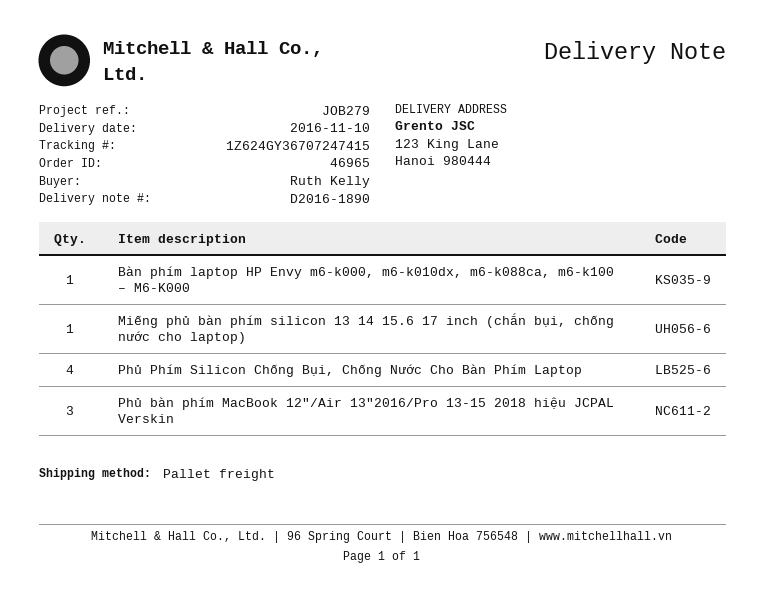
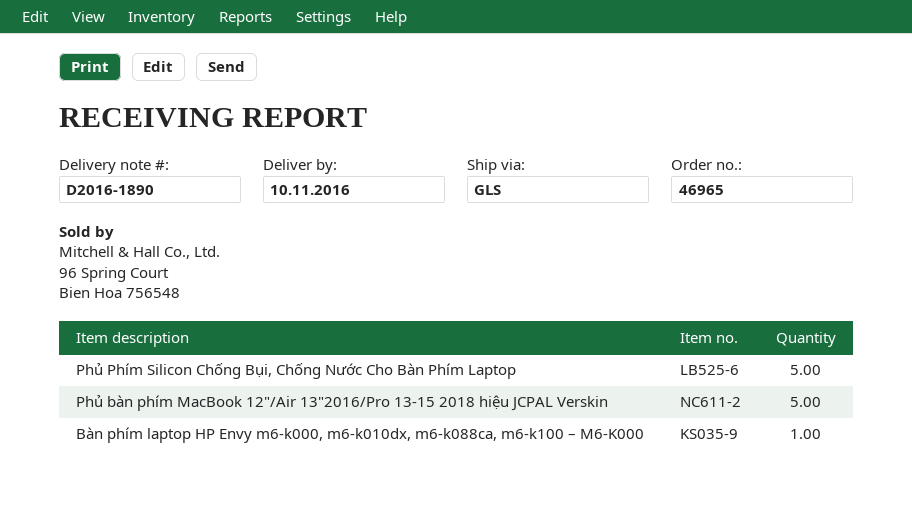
shipping method: pallet freight -> GLS
Miếng phủ bàn phím silicon 13 14 15.6 17 inch (chắn bụi, chống nước cho laptop): 1 -> none
Phủ Phím Silicon Chống Bụi, Chống Nước Cho Bàn Phím Laptop: 4 -> 5
Phủ bàn phím MacBook 12"/Air 13"2016/Pro 13-15 2018 hiệu JCPAL Verskin: 3 -> 5

